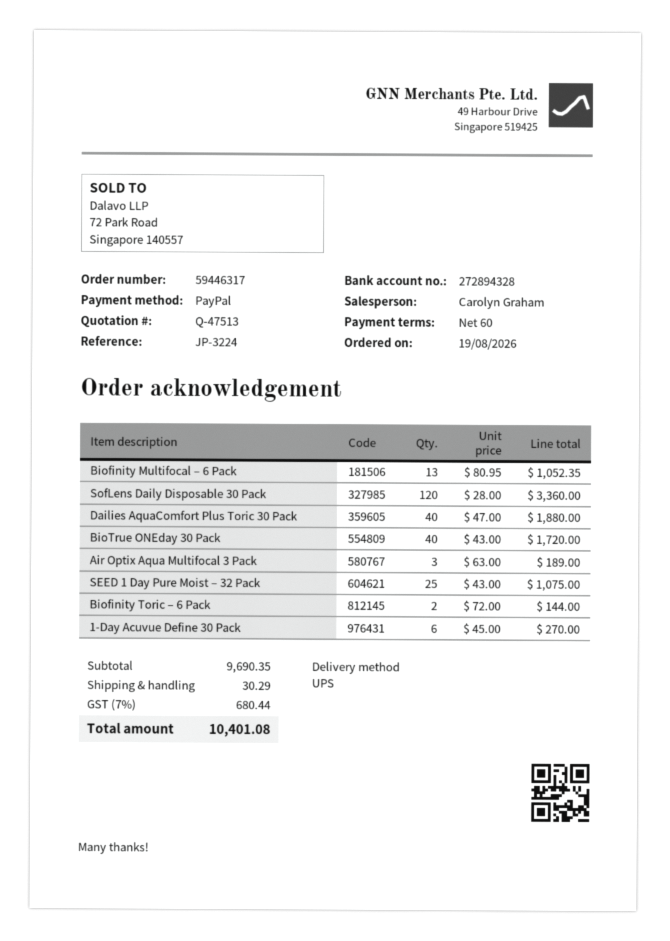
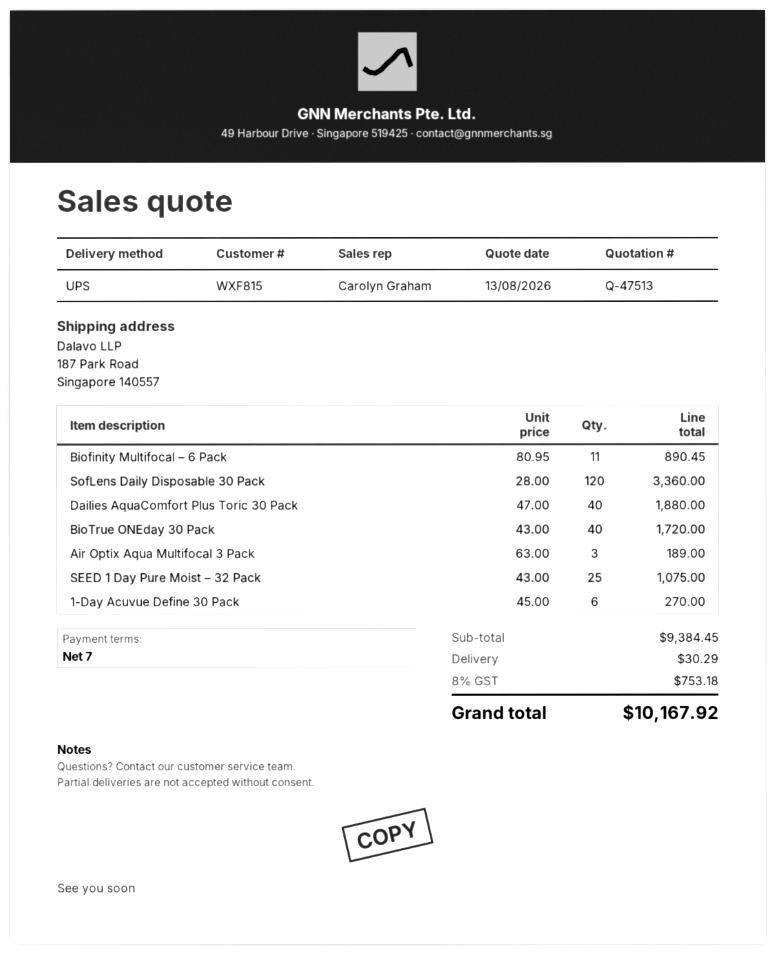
payment terms: 60 days -> 7 days
Biofinity Multifocal – 6 Pack: 13 x 80.95 = 1052.35 -> 11 x 80.95 = 890.45
Biofinity Toric – 6 Pack: 2 x 72.00 = 144.00 -> none
subtotal: 9690.35 -> 9384.45
tax: 7% = 680.44 -> 8% = 753.18
total: 10401.08 -> 10167.92

